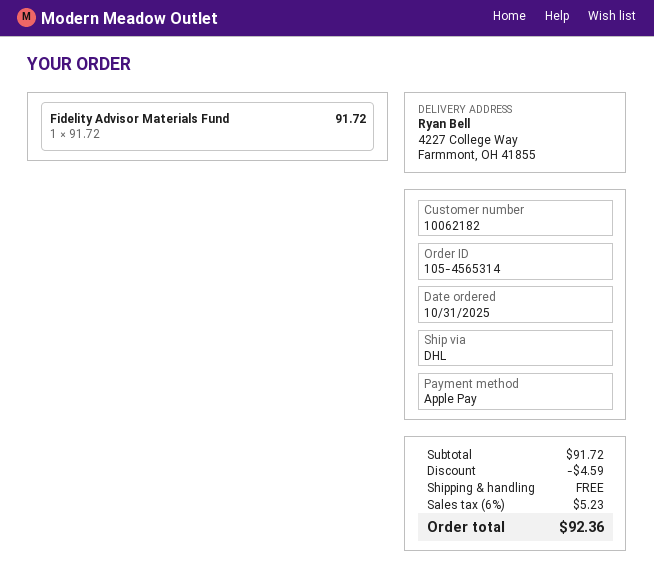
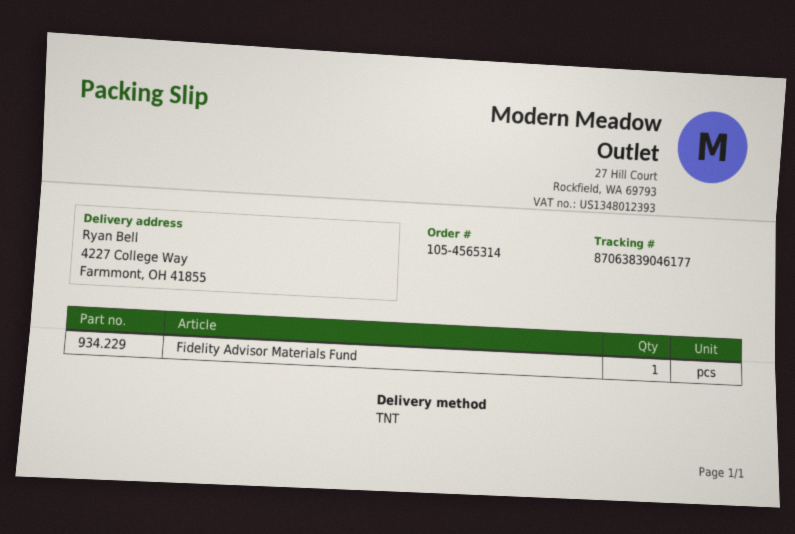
shipping method: DHL -> TNT

